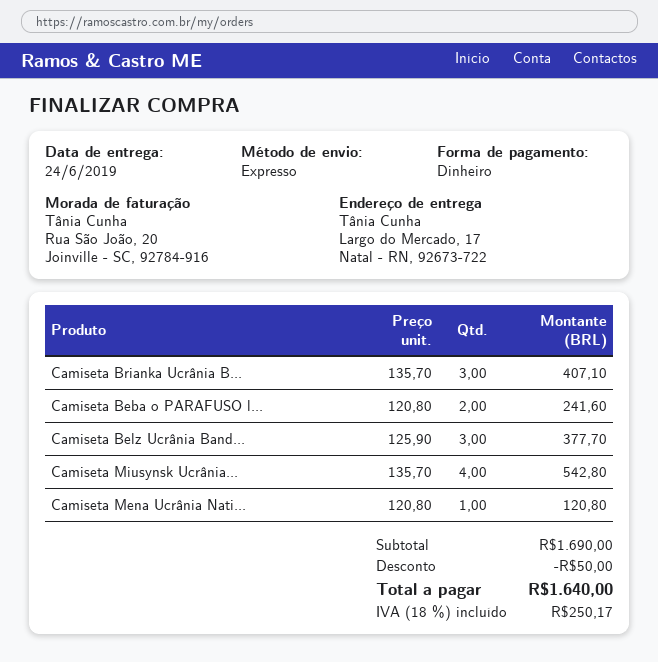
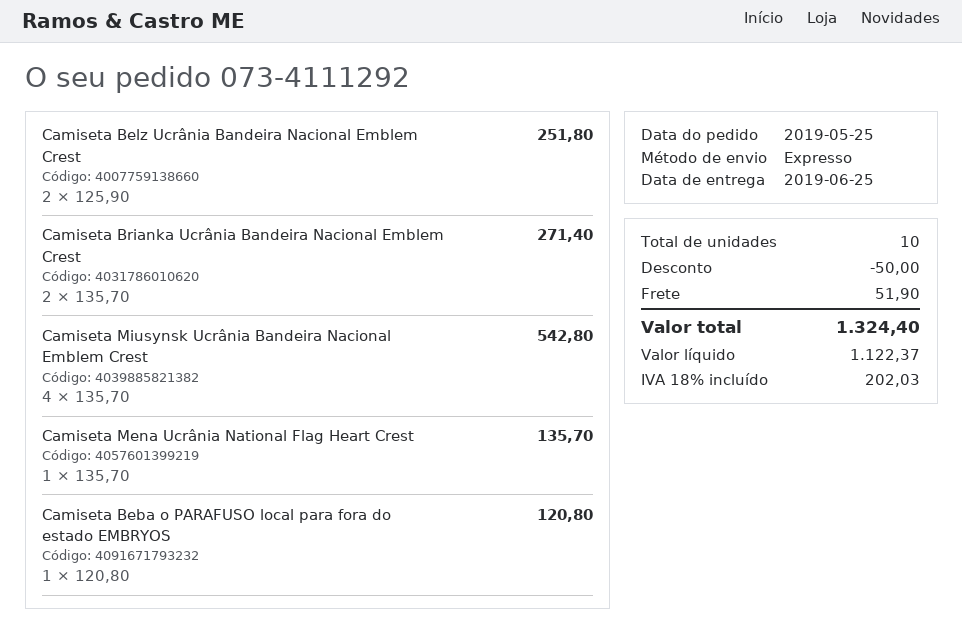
delivery date: 2019-06-24 -> 2019-06-25
Camiseta Brianka Ucrânia B...: 3 x 135.70 = 407.10 -> 2 x 135.70 = 271.40
Camiseta Beba o PARAFUSO l...: 2 x 120.80 = 241.60 -> 1 x 120.80 = 120.80
Camiseta Belz Ucrânia Band...: 3 x 125.90 = 377.70 -> 2 x 125.90 = 251.80
Camiseta Mena Ucrânia Nati...: 1 x 120.80 = 120.80 -> 1 x 135.70 = 135.70
shipping: none -> 51.90
tax: 18% = 250.17 -> 18% = 202.03
total: 1640.00 -> 1324.40

